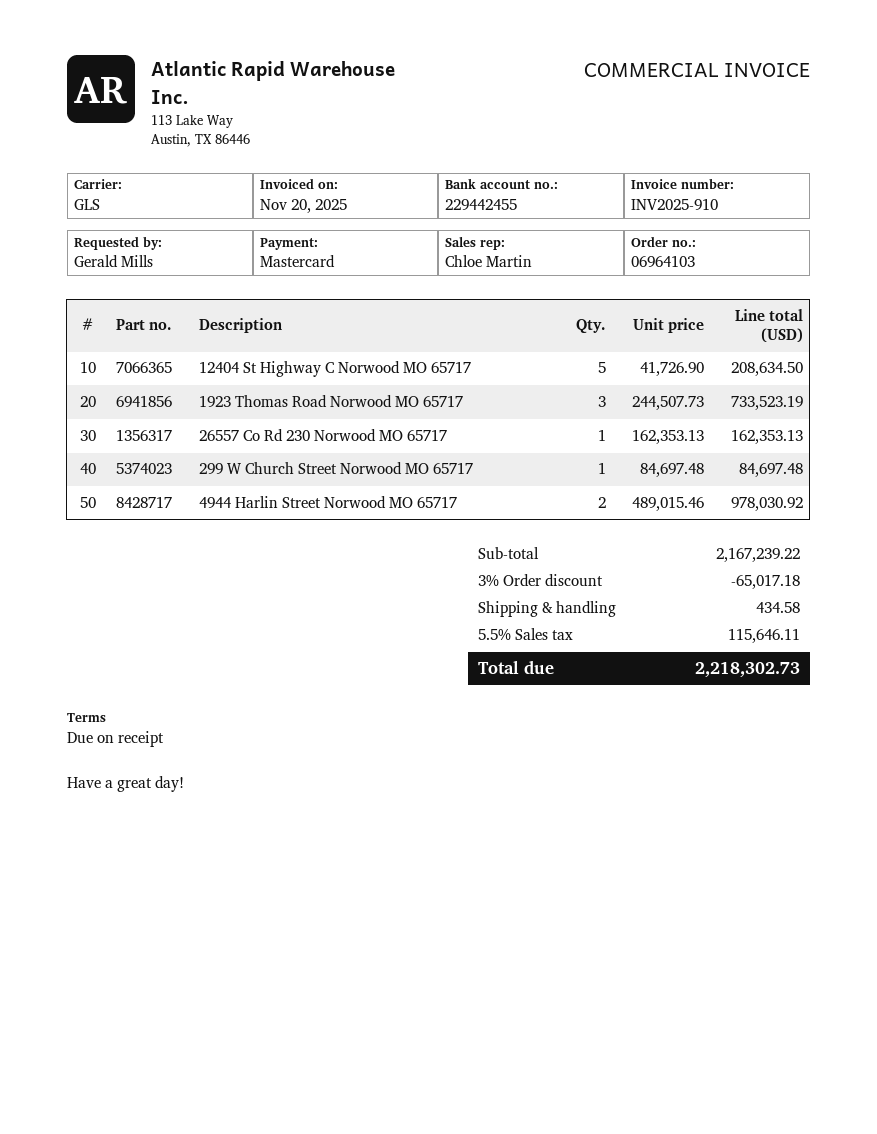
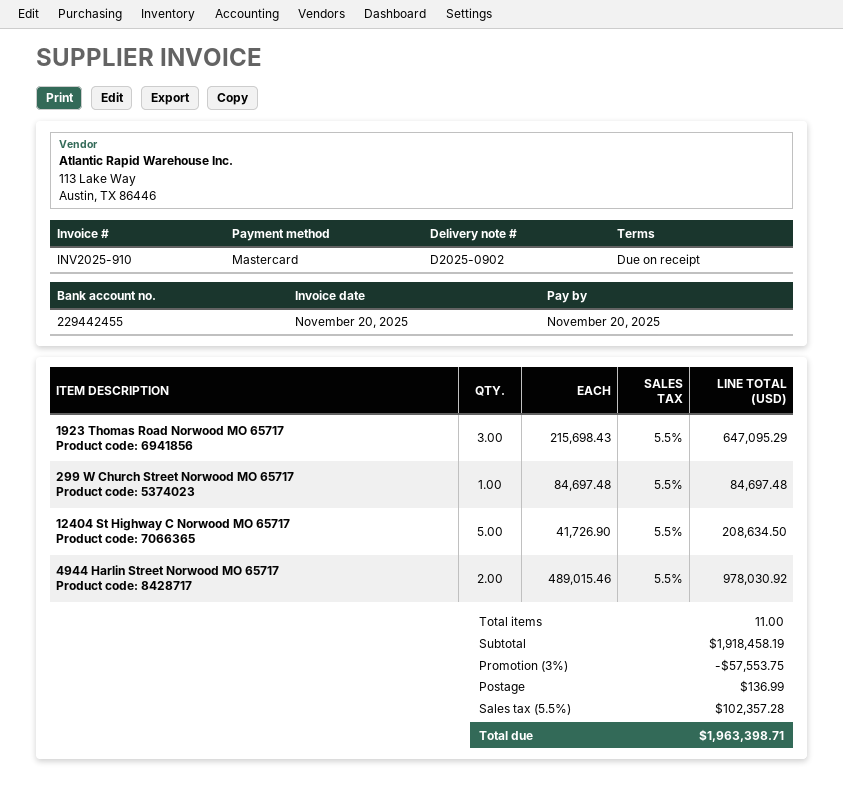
1923 Thomas Road Norwood MO 65717: 3 x 244507.73 = 733523.19 -> 3 x 215698.43 = 647095.29
26557 Co Rd 230 Norwood MO 65717: 1 x 162353.13 = 162353.13 -> none
subtotal: 2167239.22 -> 1918458.19
discount: 3% = 65017.18 -> 3% = 57553.75
shipping: 434.58 -> 136.99
tax: 5.5% = 115646.11 -> 5.5% = 102357.28
total: 2218302.73 -> 1963398.71

